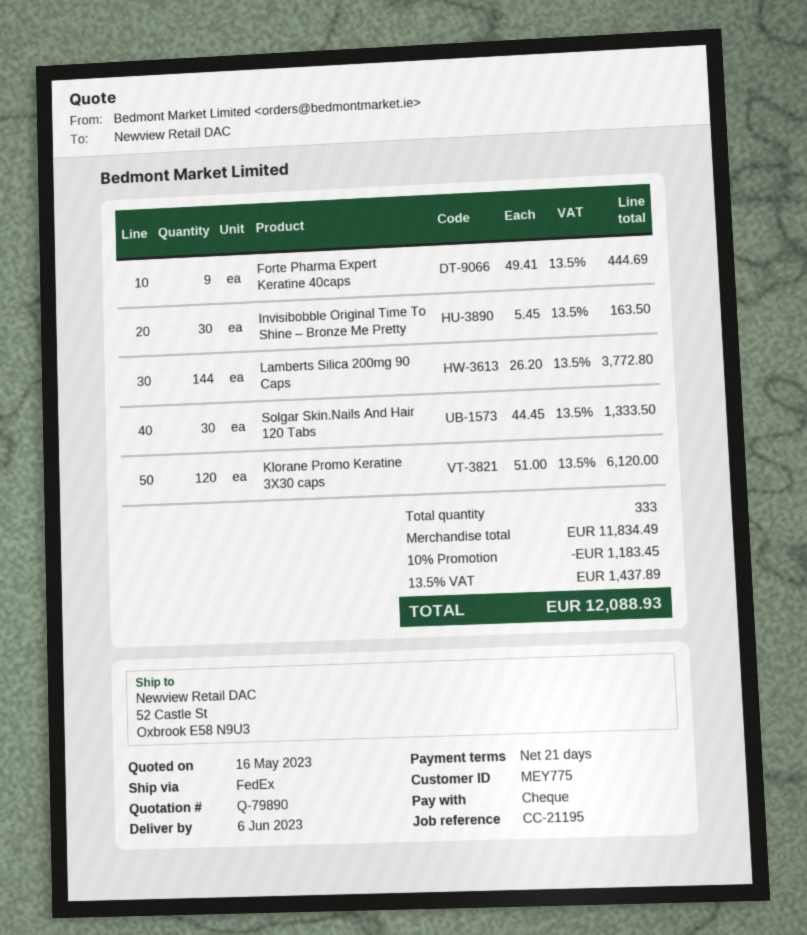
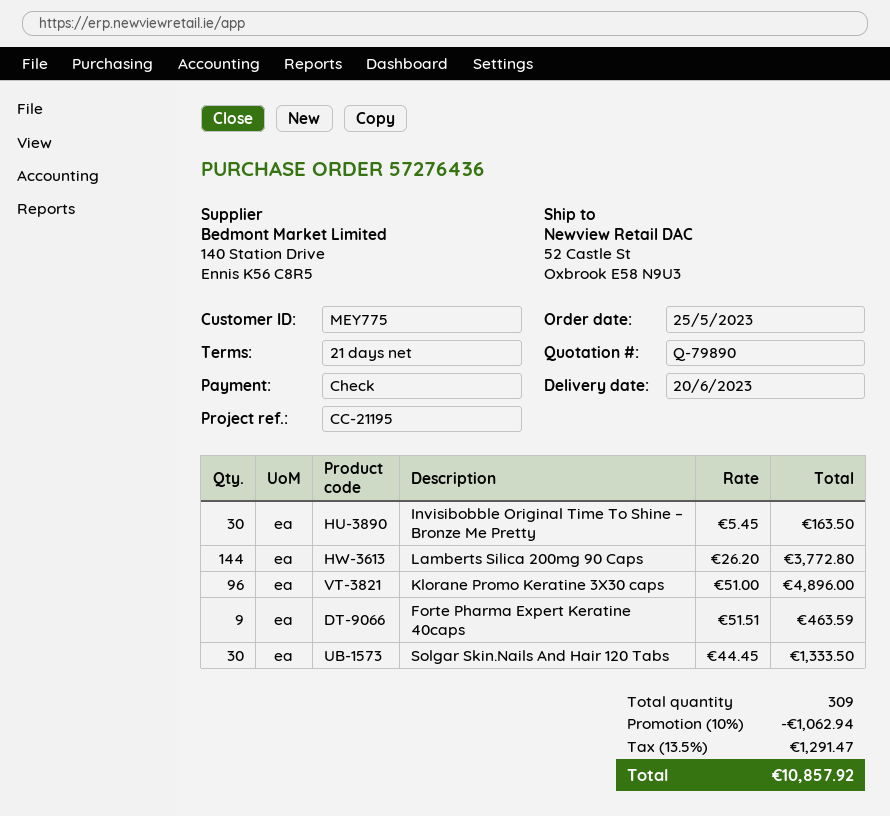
delivery date: 2023-06-06 -> 2023-06-20
Forte Pharma Expert Keratine 40caps: 9 x 49.41 = 444.69 -> 9 x 51.51 = 463.59
Klorane Promo Keratine 3X30 caps: 120 x 51.00 = 6120.00 -> 96 x 51.00 = 4896.00
total quantity: 333 -> 309
discount: 10% = 1183.45 -> 10% = 1062.94
tax: 13.5% = 1437.89 -> 13.5% = 1291.47
total: 12088.93 -> 10857.92

